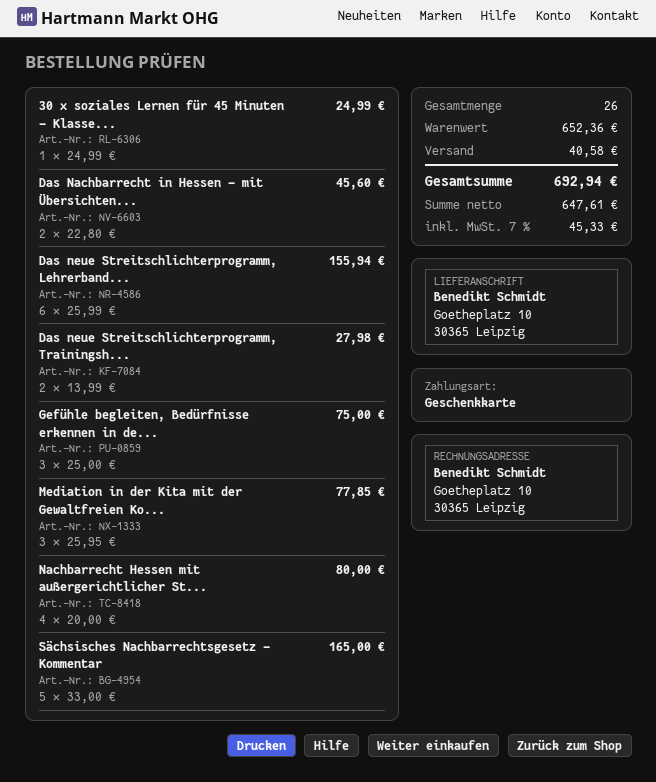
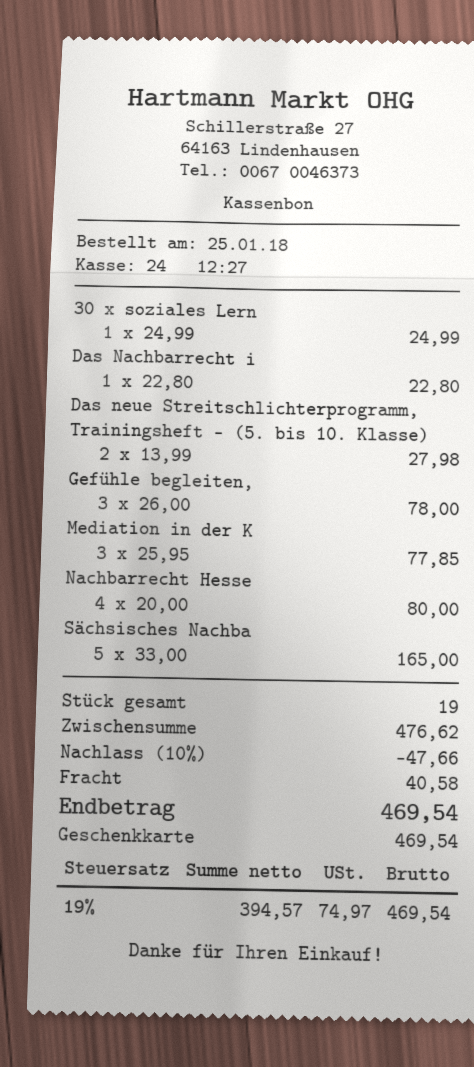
Das Nachbarrecht in Hessen - mit Übersichten...: 2 x 22.80 = 45.60 -> 1 x 22.80 = 22.80
Das neue Streitschlichterprogramm, Lehrerband...: 6 x 25.99 = 155.94 -> none
Gefühle begleiten, Bedürfnisse erkennen in de...: 3 x 25.00 = 75.00 -> 3 x 26.00 = 78.00
total quantity: 26 -> 19
subtotal: 652.36 -> 476.62
discount: none -> 10% = 47.66
net: 647.61 -> 394.57
tax: 7% = 45.33 -> 19% = 74.97
total: 692.94 -> 469.54

